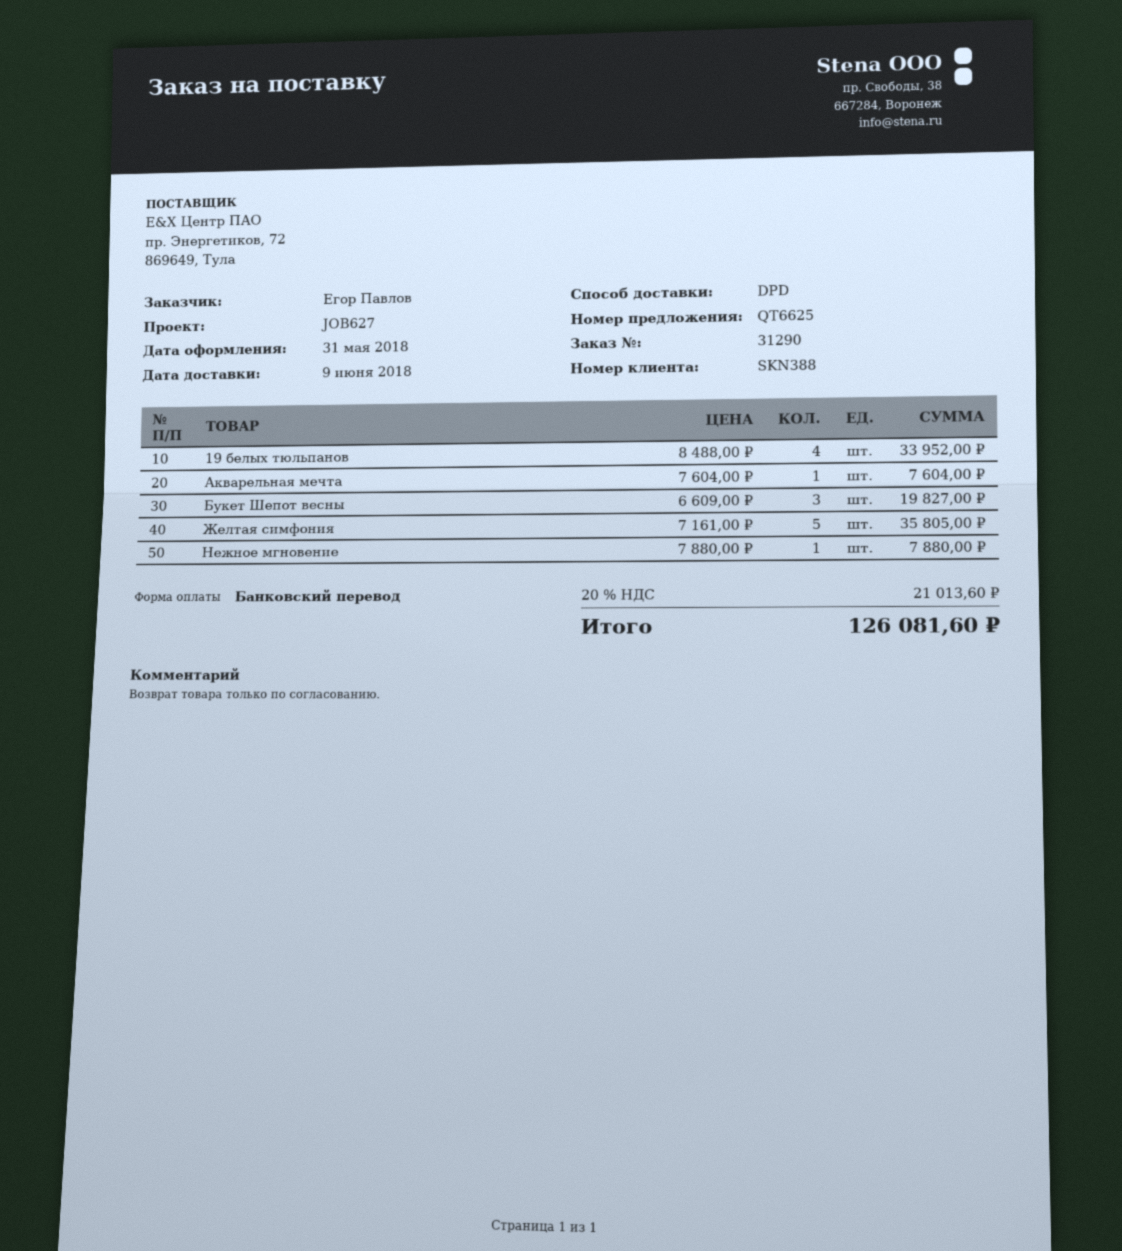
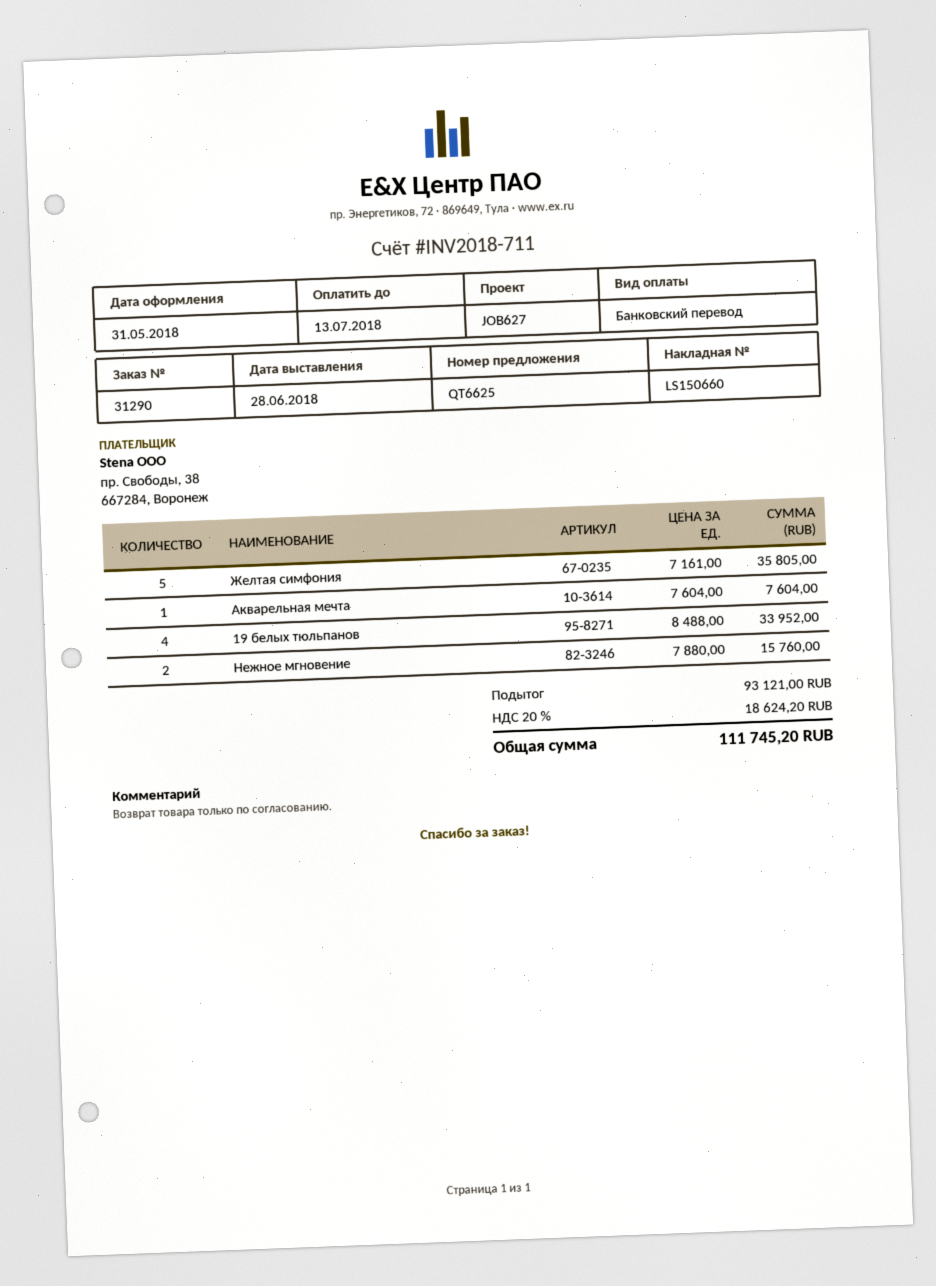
Букет Шепот весны: 3 x 6609.00 = 19827.00 -> none
Нежное мгновение: 1 x 7880.00 = 7880.00 -> 2 x 7880.00 = 15760.00
tax: 20% = 21013.60 -> 20% = 18624.20
total: 126081.60 -> 111745.20

